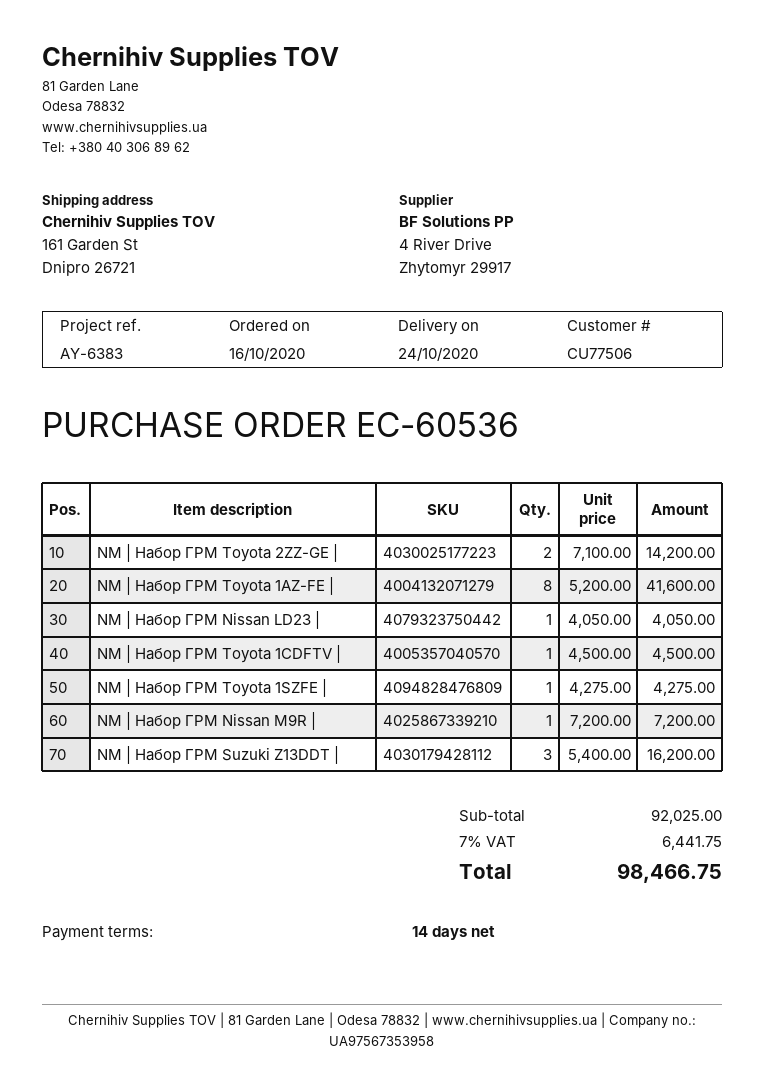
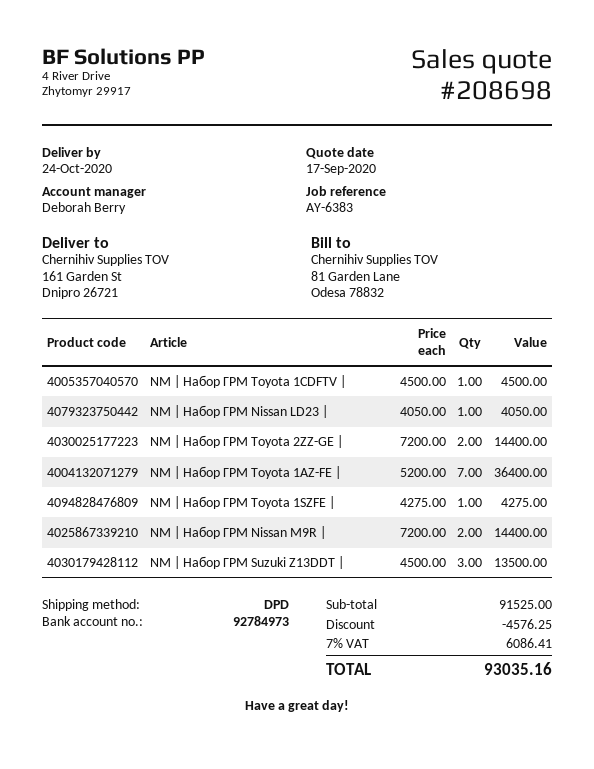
NM | Набор ГРМ Toyota 2ZZ-GE |: 2 x 7100.00 = 14200.00 -> 2 x 7200.00 = 14400.00
NM | Набор ГРМ Toyota 1AZ-FE |: 8 x 5200.00 = 41600.00 -> 7 x 5200.00 = 36400.00
NM | Набор ГРМ Nissan M9R |: 1 x 7200.00 = 7200.00 -> 2 x 7200.00 = 14400.00
NM | Набор ГРМ Suzuki Z13DDT |: 3 x 5400.00 = 16200.00 -> 3 x 4500.00 = 13500.00
subtotal: 92025.00 -> 91525.00
discount: none -> 4576.25
tax: 7% = 6441.75 -> 7% = 6086.41
total: 98466.75 -> 93035.16

